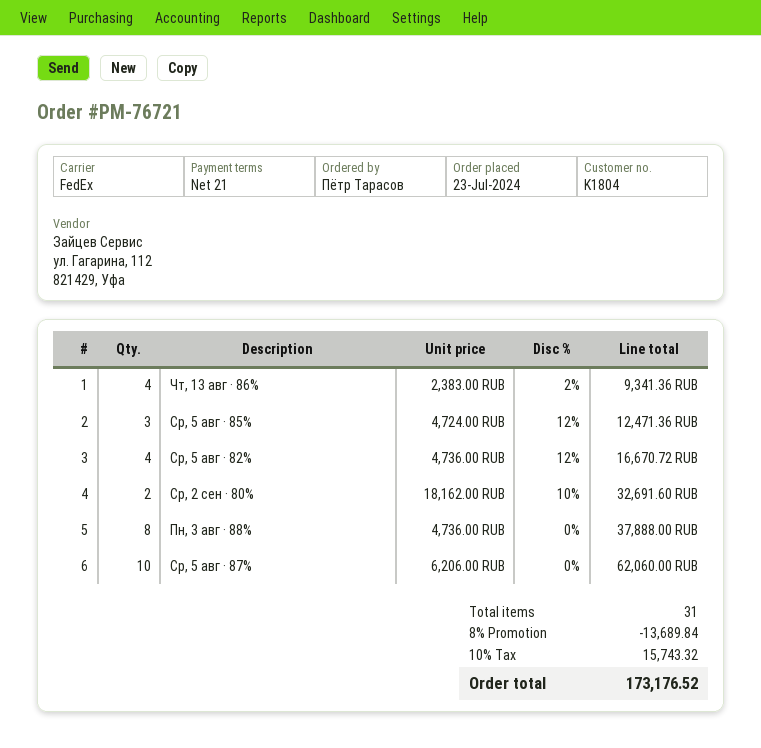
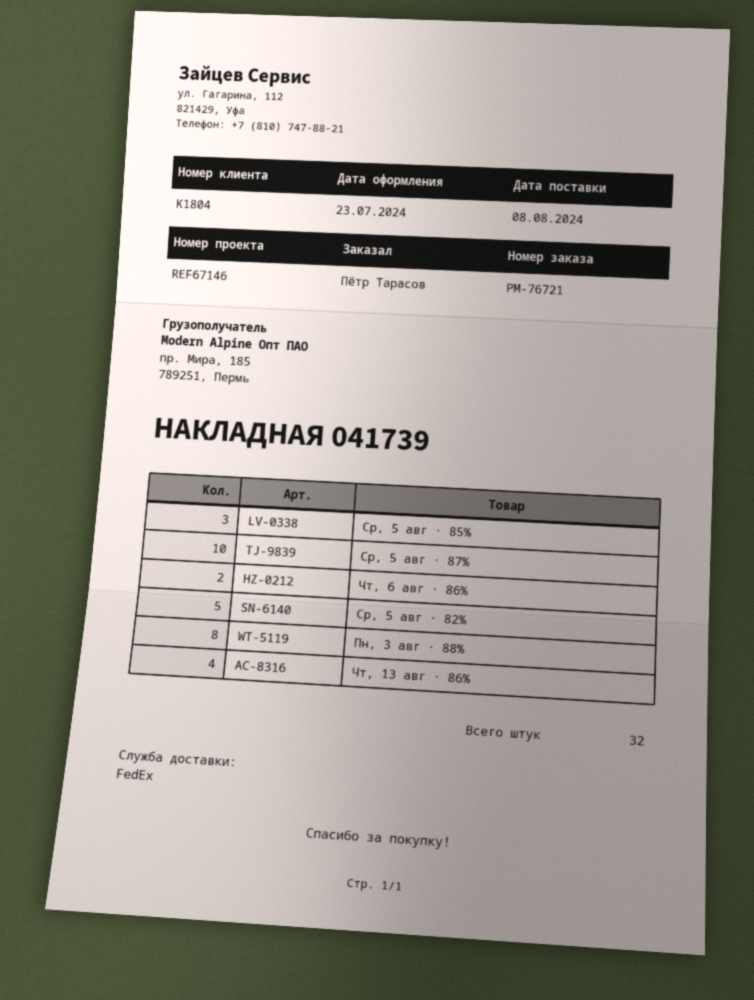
Ср, 5 авг · 82%: 4 -> 5
Ср, 2 сен · 80%: 2 -> none
Чт, 6 авг · 86%: none -> 2
total quantity: 31 -> 32

